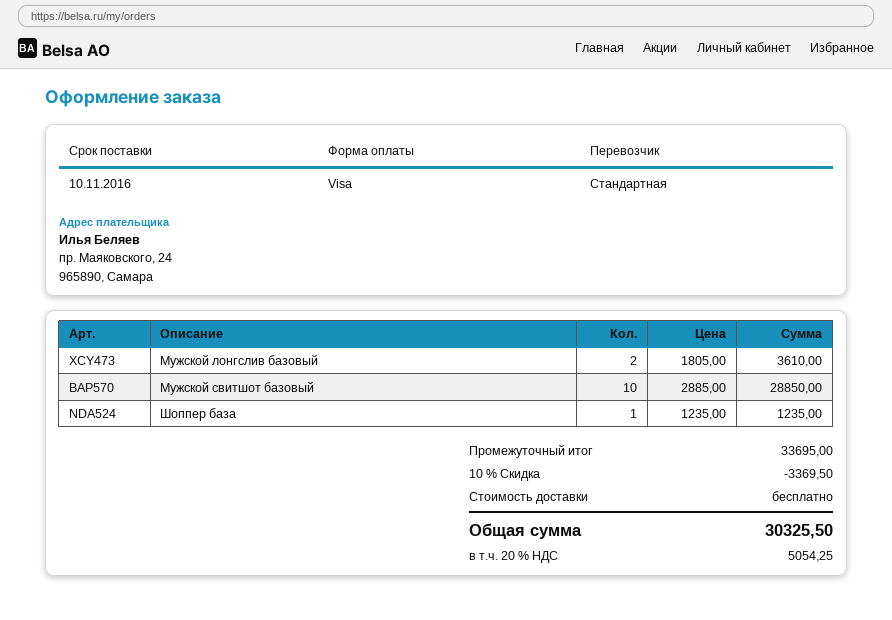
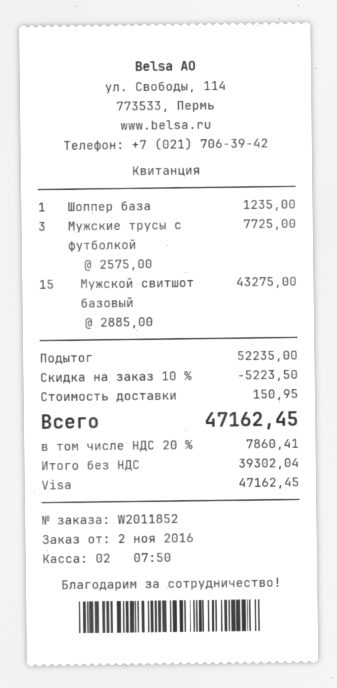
Мужской лонгслив базовый: 2 x 1805.00 = 3610.00 -> none
Мужской свитшот базовый: 10 x 2885.00 = 28850.00 -> 15 x 2885.00 = 43275.00
Мужские трусы с футболкой: none -> 3 x 2575.00 = 7725.00
subtotal: 33695.00 -> 52235.00
discount: 10% = 3369.50 -> 10% = 5223.50
shipping: 0.00 -> 150.95
tax: 20% = 5054.25 -> 20% = 7860.41
total: 30325.50 -> 47162.45

